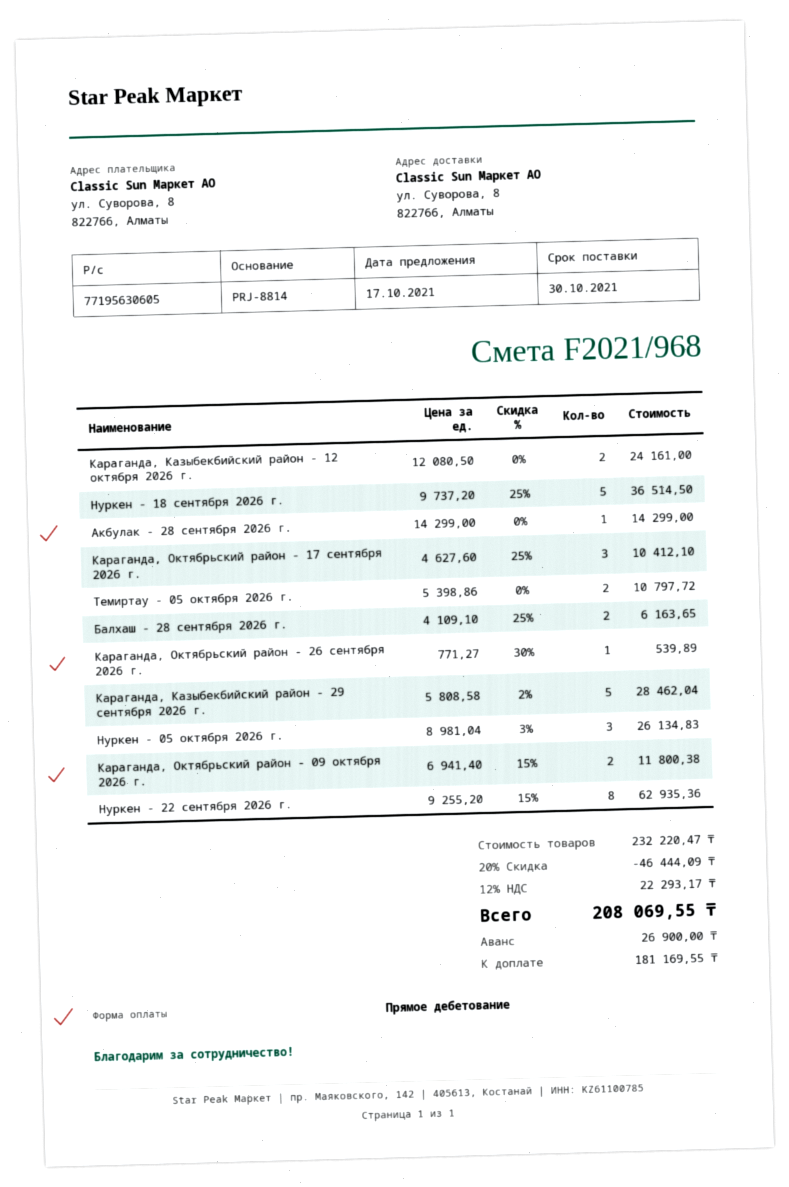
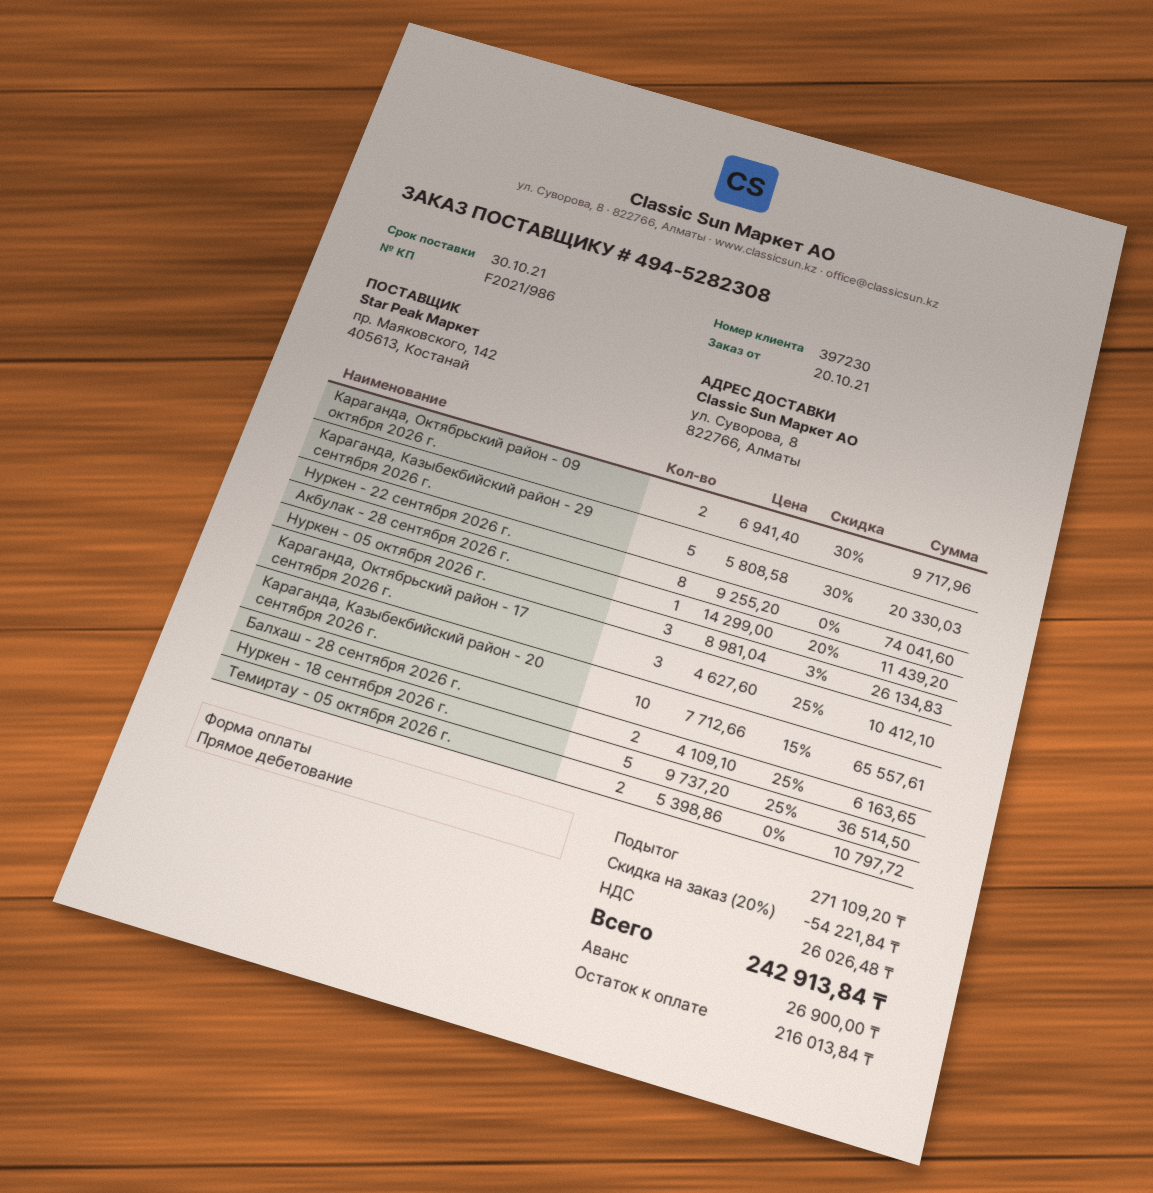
quote number: F2021/968 -> F2021/986
Караганда, Казыбекбийский район - 12 октября 2026 г.: 2 x 12080.50 = 24161.00 -> none
Акбулак - 28 сентября 2026 г.: 1 x 14299.00 = 14299.00 -> 1 x 14299.00 - 20% = 11439.20
Караганда, Октябрьский район - 26 сентября 2026 г.: 1 x 771.27 - 30% = 539.89 -> none
Караганда, Казыбекбийский район - 29 сентября 2026 г.: 5 x 5808.58 - 2% = 28462.04 -> 5 x 5808.58 - 30% = 20330.03
Караганда, Октябрьский район - 09 октября 2026 г.: 2 x 6941.40 - 15% = 11800.38 -> 2 x 6941.40 - 30% = 9717.96
Нуркен - 22 сентября 2026 г.: 8 x 9255.20 - 15% = 62935.36 -> 8 x 9255.20 = 74041.60
Караганда, Казыбекбийский район - 20 сентября 2026 г.: none -> 10 x 7712.66 - 15% = 65557.61
subtotal: 232220.47 -> 271109.20
discount: 20% = 46444.09 -> 20% = 54221.84
tax: 22293.17 -> 26026.48
total: 208069.55 -> 242913.84
balance: 181169.55 -> 216013.84

